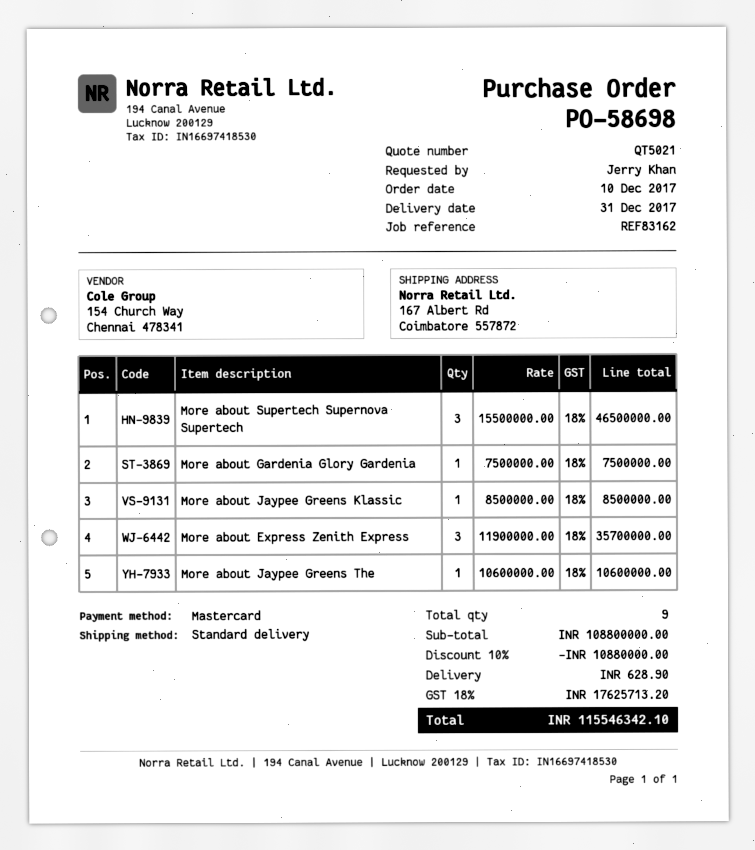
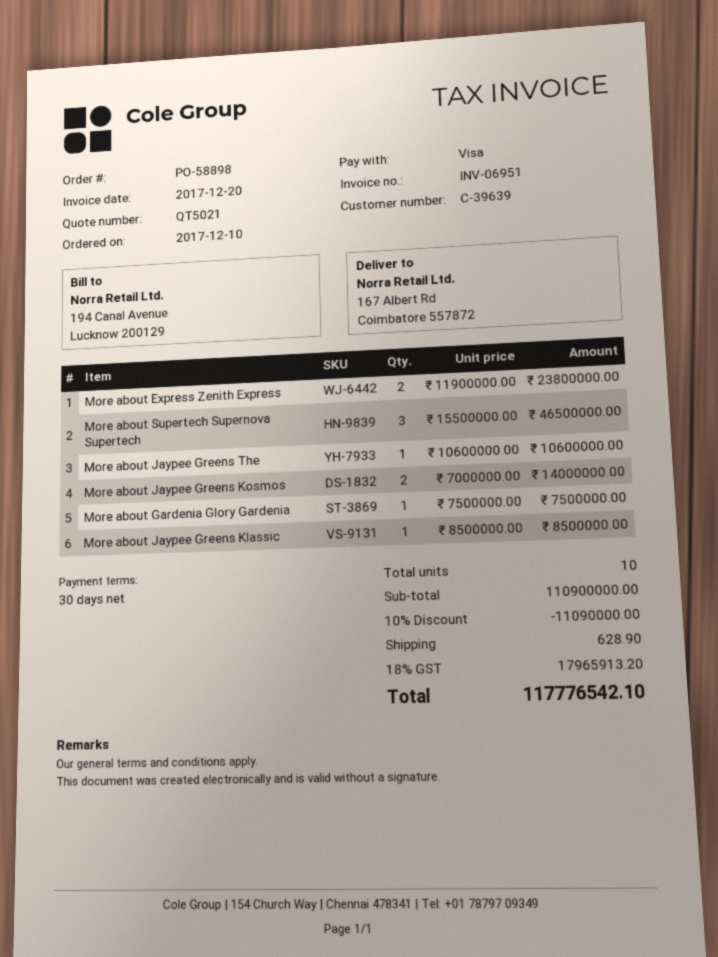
order number: PO-58698 -> PO-58898
payment method: Mastercard -> Visa
More about Express Zenith Express: 3 x 11900000.00 = 35700000.00 -> 2 x 11900000.00 = 23800000.00
More about Jaypee Greens Kosmos: none -> 2 x 7000000.00 = 14000000.00
total quantity: 9 -> 10
subtotal: 108800000.00 -> 110900000.00
discount: 10% = 10880000.00 -> 10% = 11090000.00
tax: 18% = 17625713.20 -> 18% = 17965913.20
total: 115546342.10 -> 117776542.10

